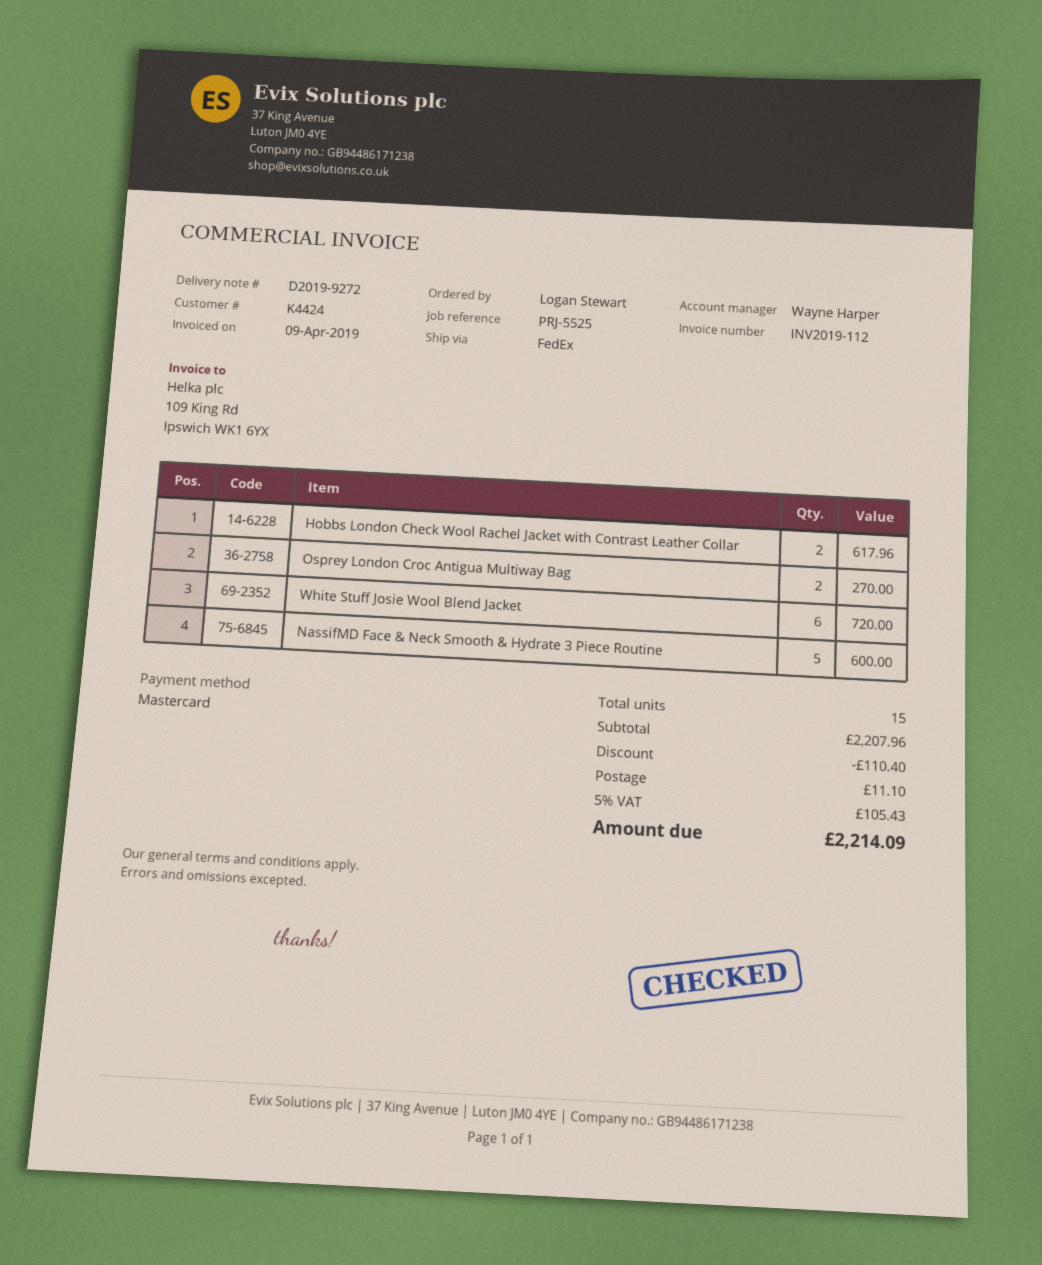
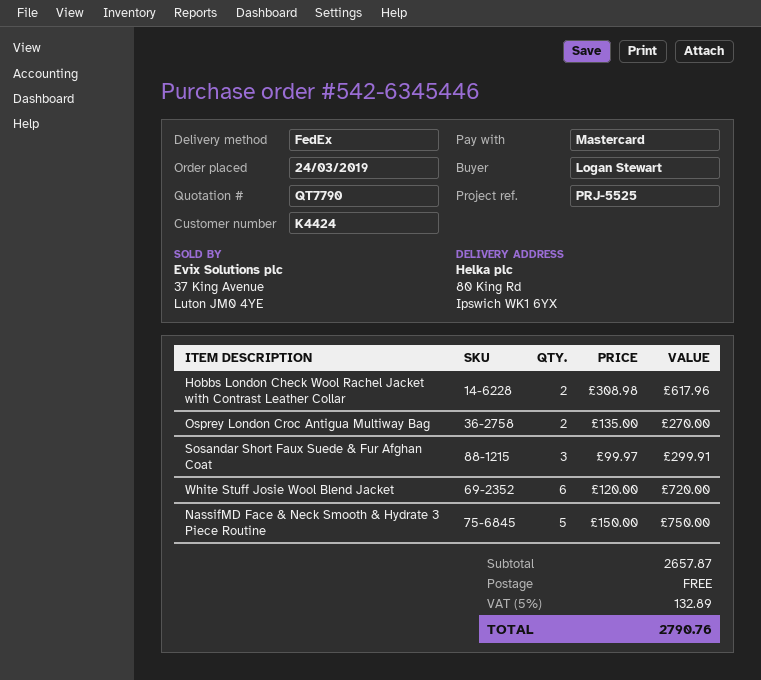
NassifMD Face & Neck Smooth & Hydrate 3 Piece Routine: 5 for 600.00 -> 5 for 750.00
Sosandar Short Faux Suede & Fur Afghan Coat: none -> 3 for 299.91
subtotal: 2207.96 -> 2657.87
discount: 110.40 -> none
shipping: 11.10 -> 0.00
tax: 5% = 105.43 -> 5% = 132.89
total: 2214.09 -> 2790.76

